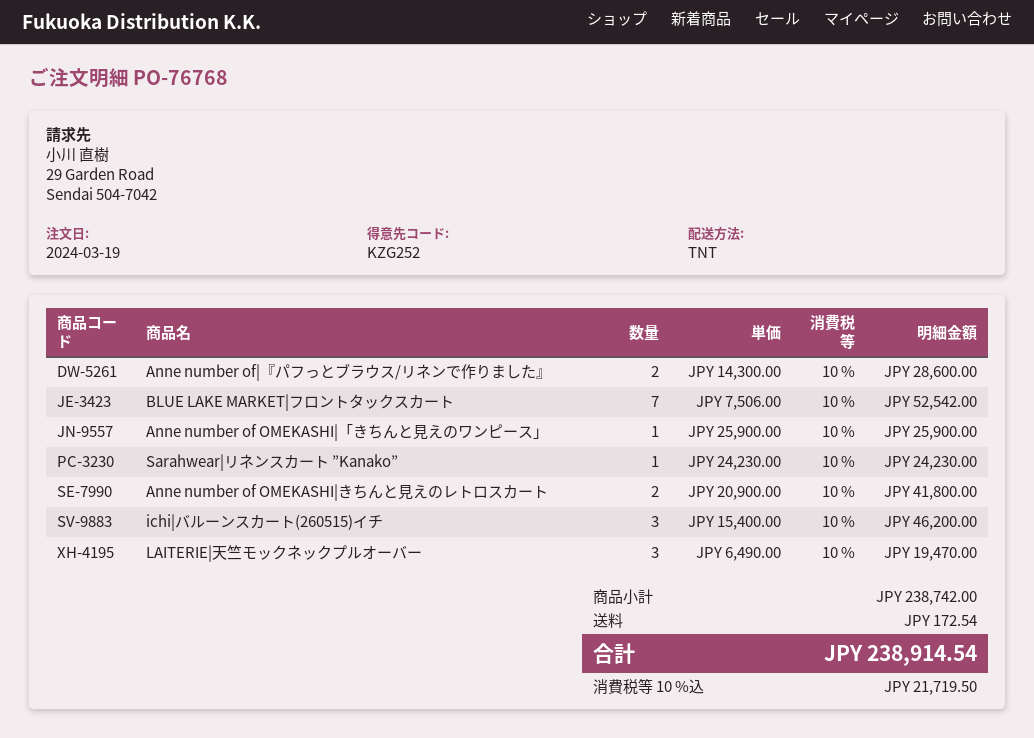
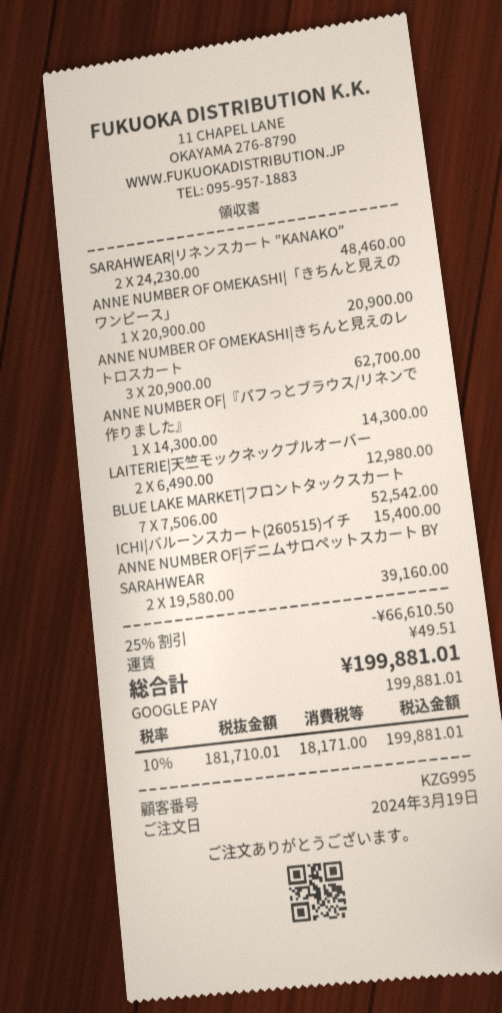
customer number: KZG252 -> KZG995
Anne number of|『パフっとブラウス/リネンで作りました』: 2 x 14300.00 = 28600.00 -> 1 x 14300.00 = 14300.00
Anne number of OMEKASHI|「きちんと見えのワンピース」: 1 x 25900.00 = 25900.00 -> 1 x 20900.00 = 20900.00
Sarahwear|リネンスカート ”Kanako”: 1 x 24230.00 = 24230.00 -> 2 x 24230.00 = 48460.00
Anne number of OMEKASHI|きちんと見えのレトロスカート: 2 x 20900.00 = 41800.00 -> 3 x 20900.00 = 62700.00
ichi|バルーンスカート(260515)イチ: 3 x 15400.00 = 46200.00 -> 1 x 15400.00 = 15400.00
LAITERIE|天竺モックネックプルオーバー: 3 x 6490.00 = 19470.00 -> 2 x 6490.00 = 12980.00
ANNE NUMBER OF|デニムサロペットスカート BY SARAHWEAR: none -> 2 x 19580.00 = 39160.00
discount: none -> 25% = 66610.50
shipping: 172.54 -> 49.51
tax: 10% = 21719.50 -> 10% = 18171.00
total: 238914.54 -> 199881.01

